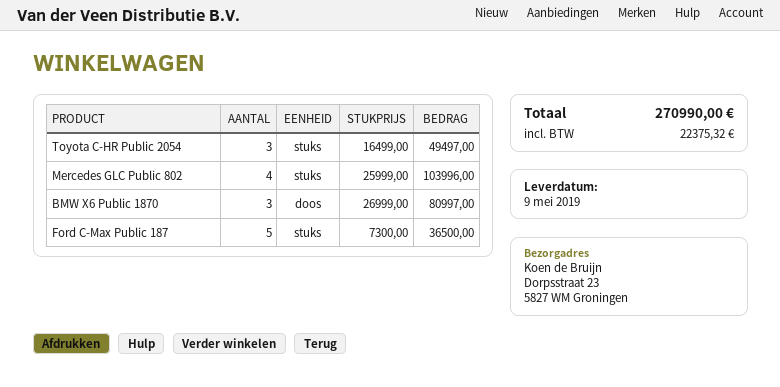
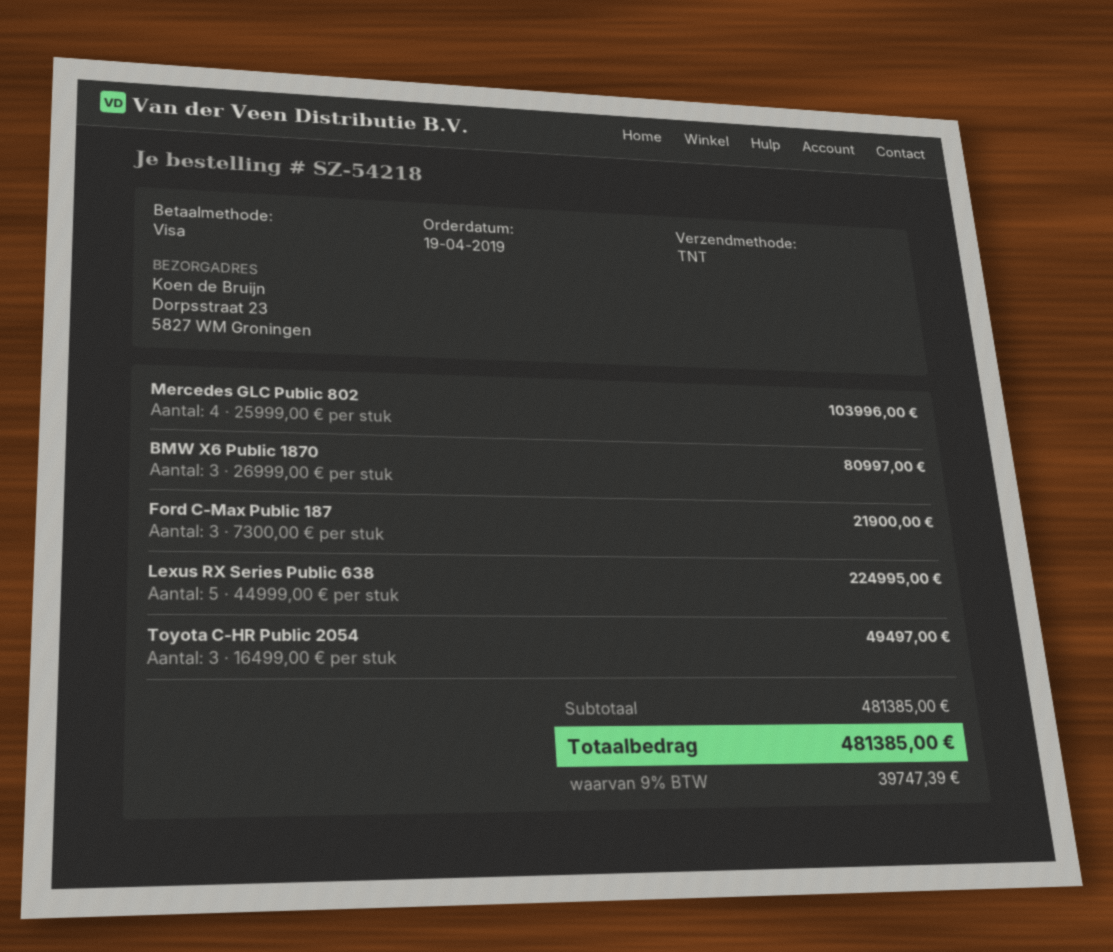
Ford C-Max Public 187: 5 x 7300.00 = 36500.00 -> 3 x 7300.00 = 21900.00
Lexus RX Series Public 638: none -> 5 x 44999.00 = 224995.00
tax: 22375.32 -> 39747.39
total: 270990.00 -> 481385.00

